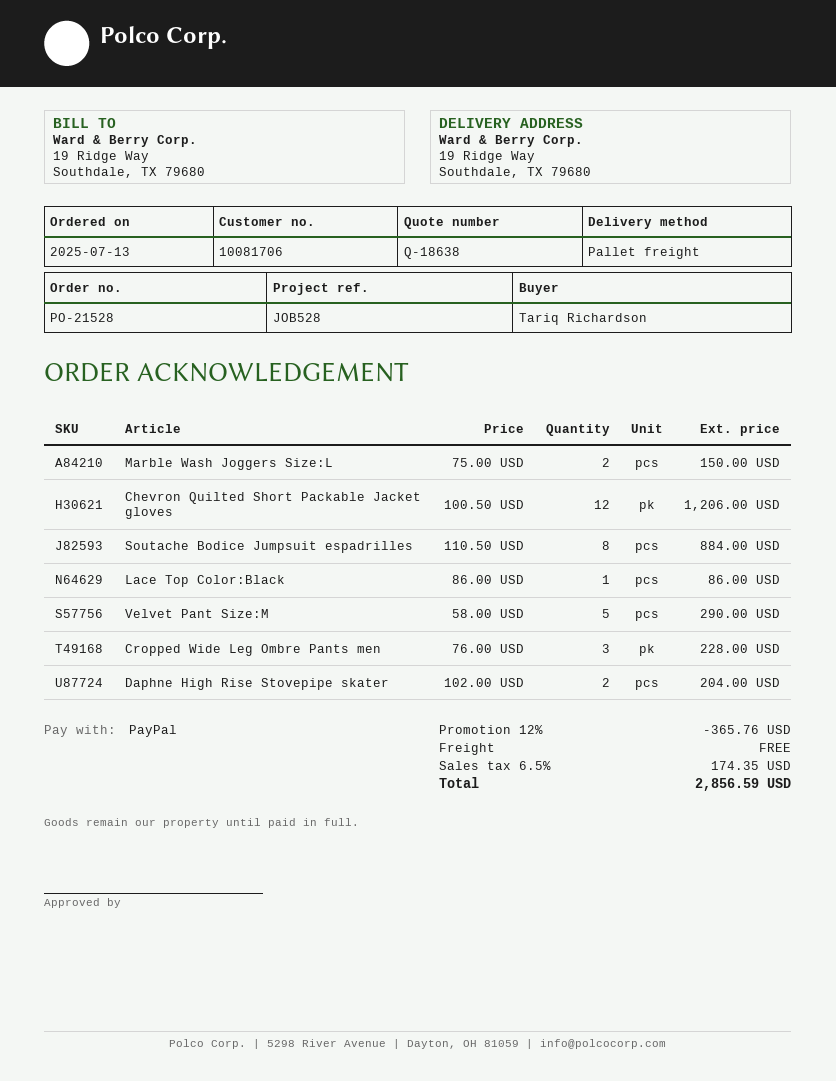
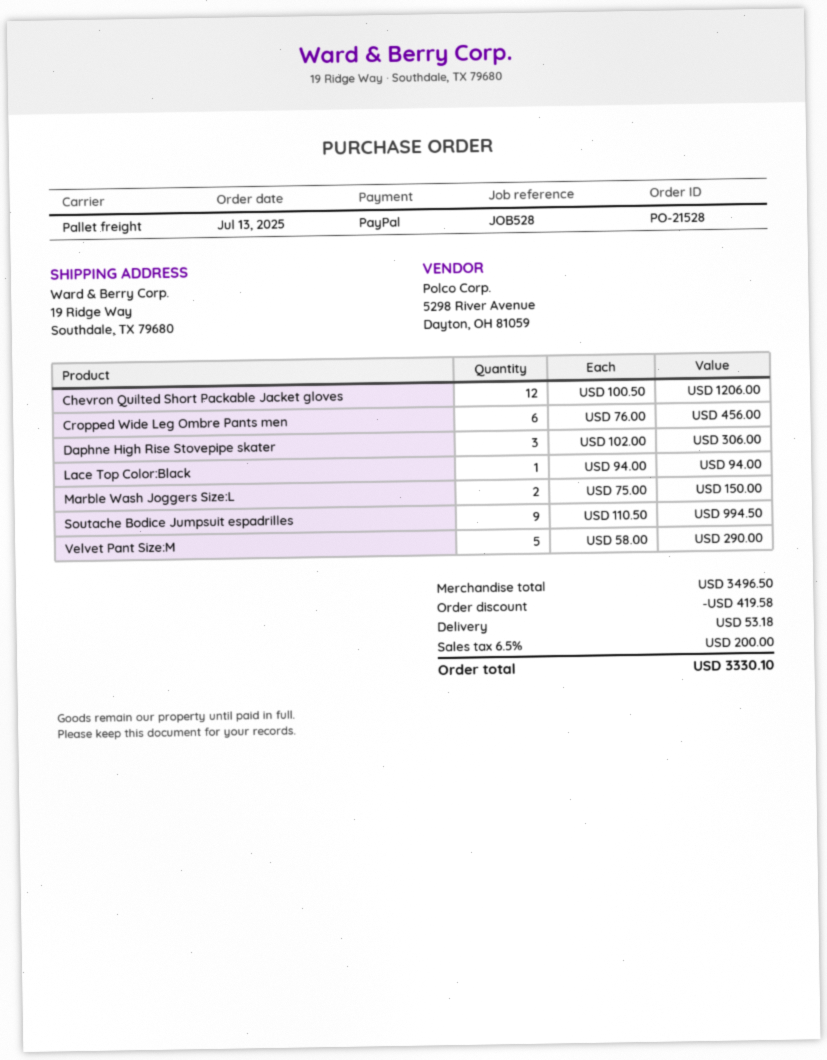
Soutache Bodice Jumpsuit espadrilles: 8 x 110.50 = 884.00 -> 9 x 110.50 = 994.50
Lace Top Color:Black: 1 x 86.00 = 86.00 -> 1 x 94.00 = 94.00
Cropped Wide Leg Ombre Pants men: 3 x 76.00 = 228.00 -> 6 x 76.00 = 456.00
Daphne High Rise Stovepipe skater: 2 x 102.00 = 204.00 -> 3 x 102.00 = 306.00
discount: 365.76 -> 419.58
shipping: 0.00 -> 53.18
tax: 6.5% = 174.35 -> 6.5% = 200.00
total: 2856.59 -> 3330.10

